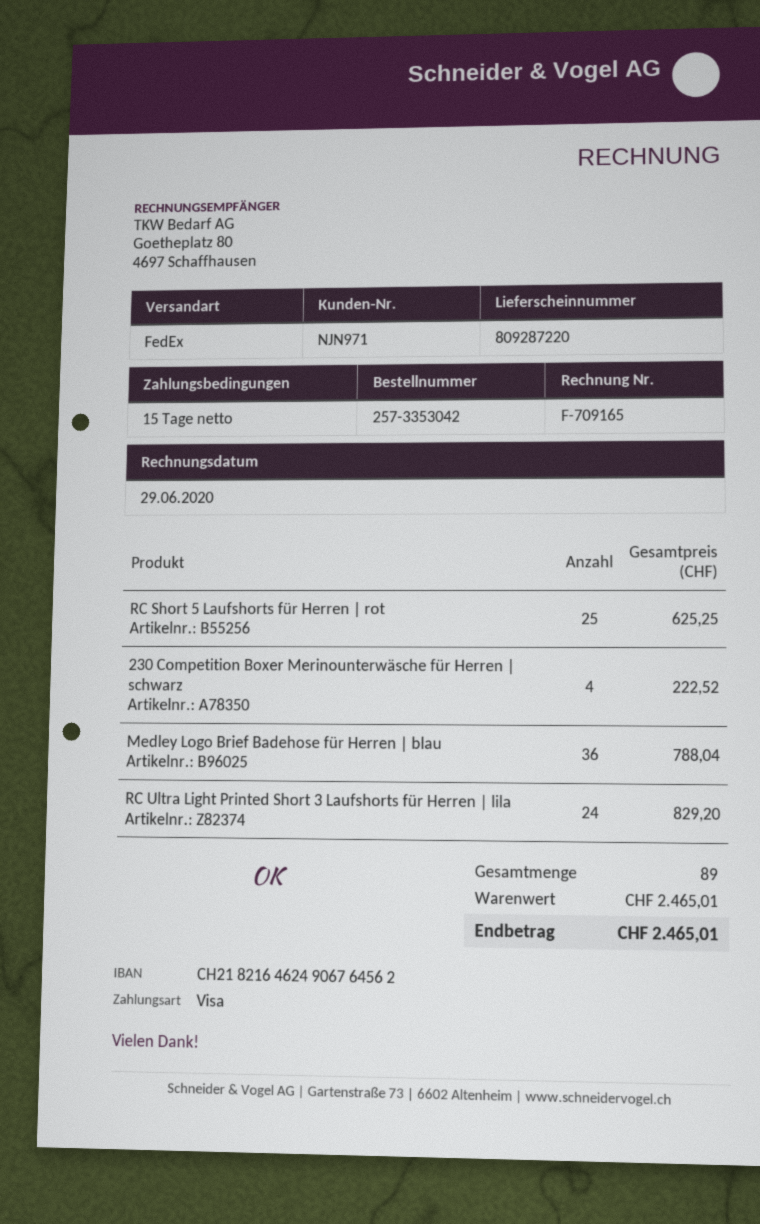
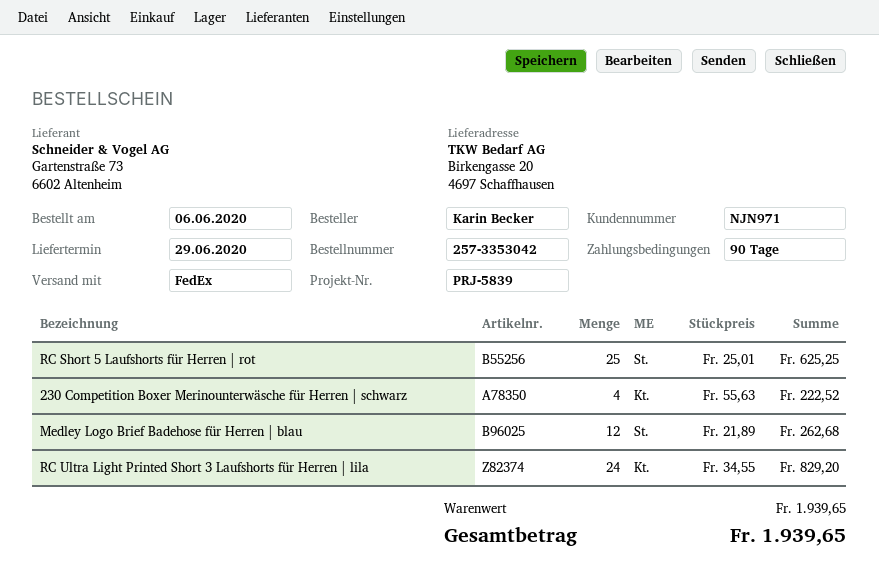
payment terms: 15 days -> 90 days
Medley Logo Brief Badehose für Herren | blau: 36 for 788.04 -> 12 for 262.68
subtotal: 2465.01 -> 1939.65
total: 2465.01 -> 1939.65

